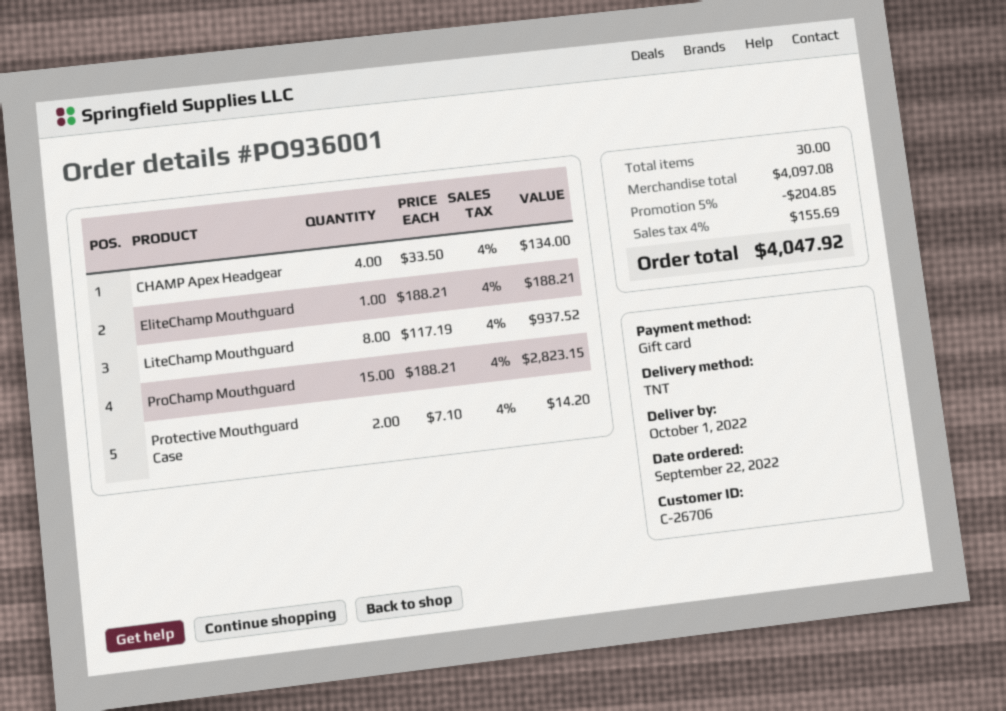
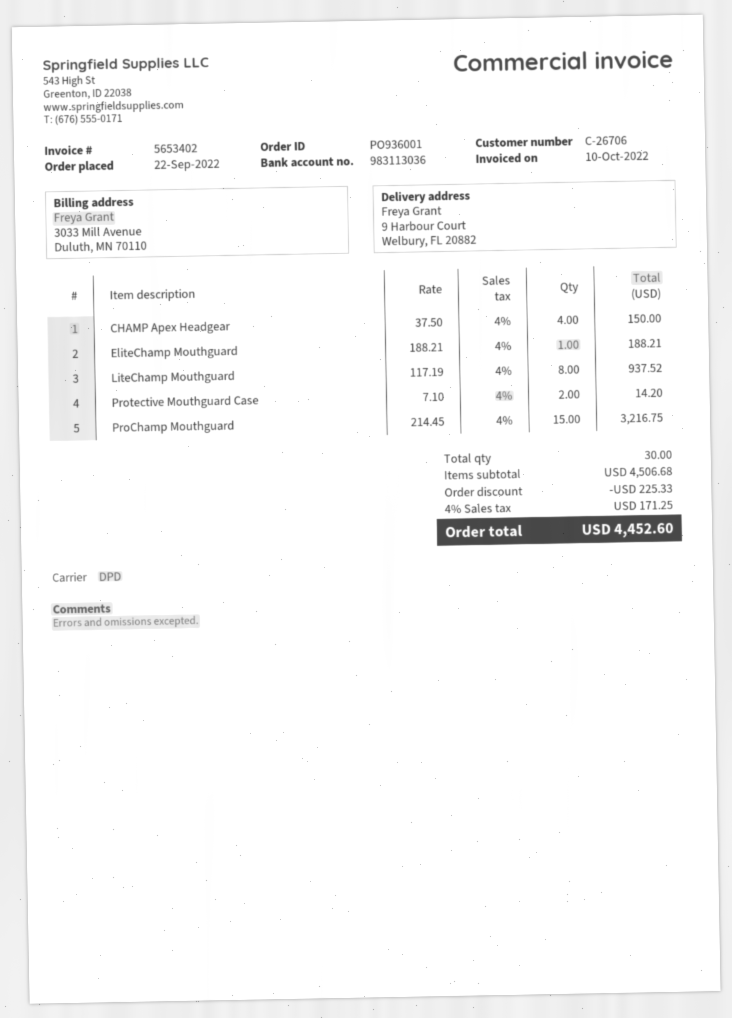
shipping method: TNT -> DPD
CHAMP Apex Headgear: 4 x 33.50 = 134.00 -> 4 x 37.50 = 150.00
ProChamp Mouthguard: 15 x 188.21 = 2823.15 -> 15 x 214.45 = 3216.75
subtotal: 4097.08 -> 4506.68
discount: 204.85 -> 225.33
tax: 4% = 155.69 -> 4% = 171.25
total: 4047.92 -> 4452.60

